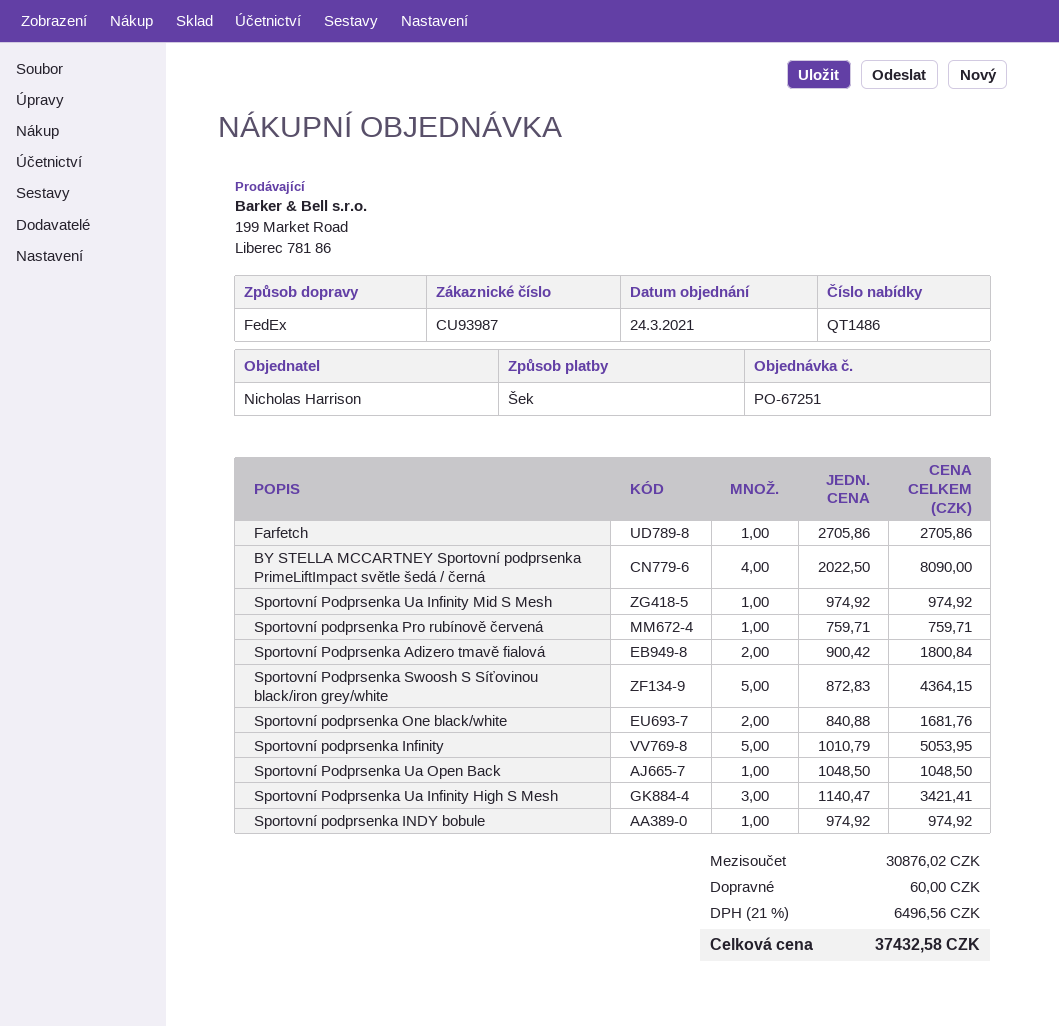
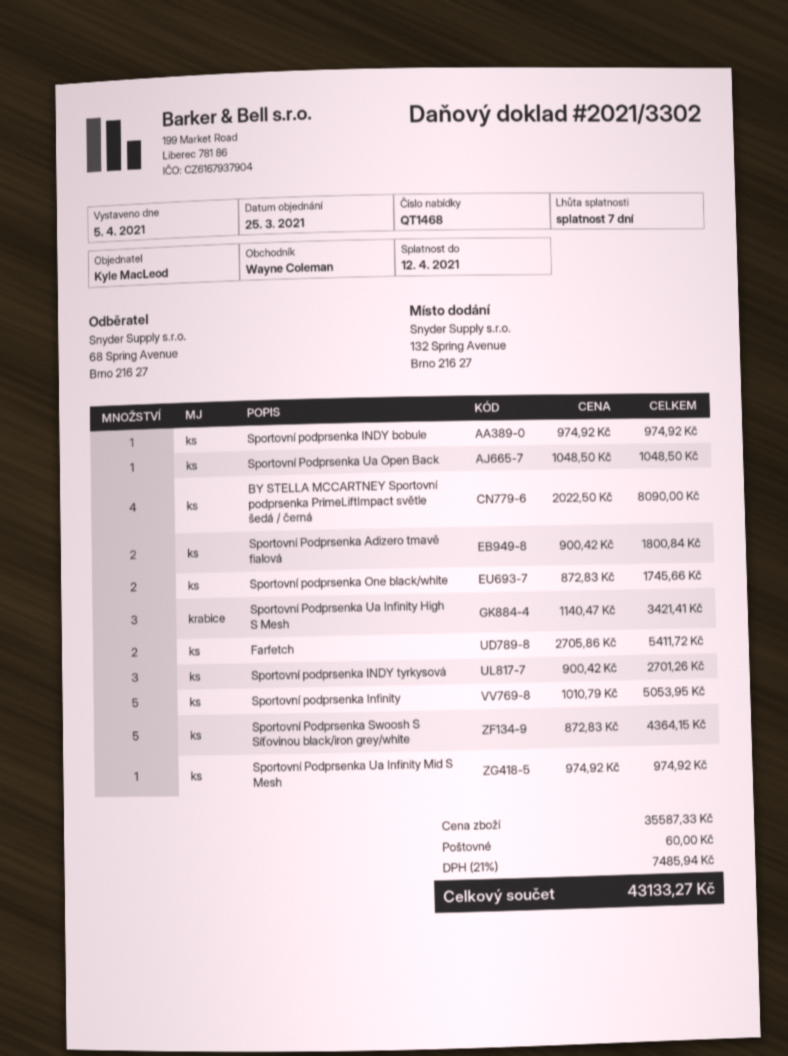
quote number: QT1486 -> QT1468
order date: 2021-03-24 -> 2021-03-25
ordered by: Nicholas Harrison -> Kyle MacLeod
Farfetch: 1 x 2705.86 = 2705.86 -> 2 x 2705.86 = 5411.72
Sportovní podprsenka Pro rubínově červená: 1 x 759.71 = 759.71 -> none
Sportovní podprsenka One black/white: 2 x 840.88 = 1681.76 -> 2 x 872.83 = 1745.66
Sportovní podprsenka INDY tyrkysová: none -> 3 x 900.42 = 2701.26
subtotal: 30876.02 -> 35587.33
tax: 21% = 6496.56 -> 21% = 7485.94
total: 37432.58 -> 43133.27

